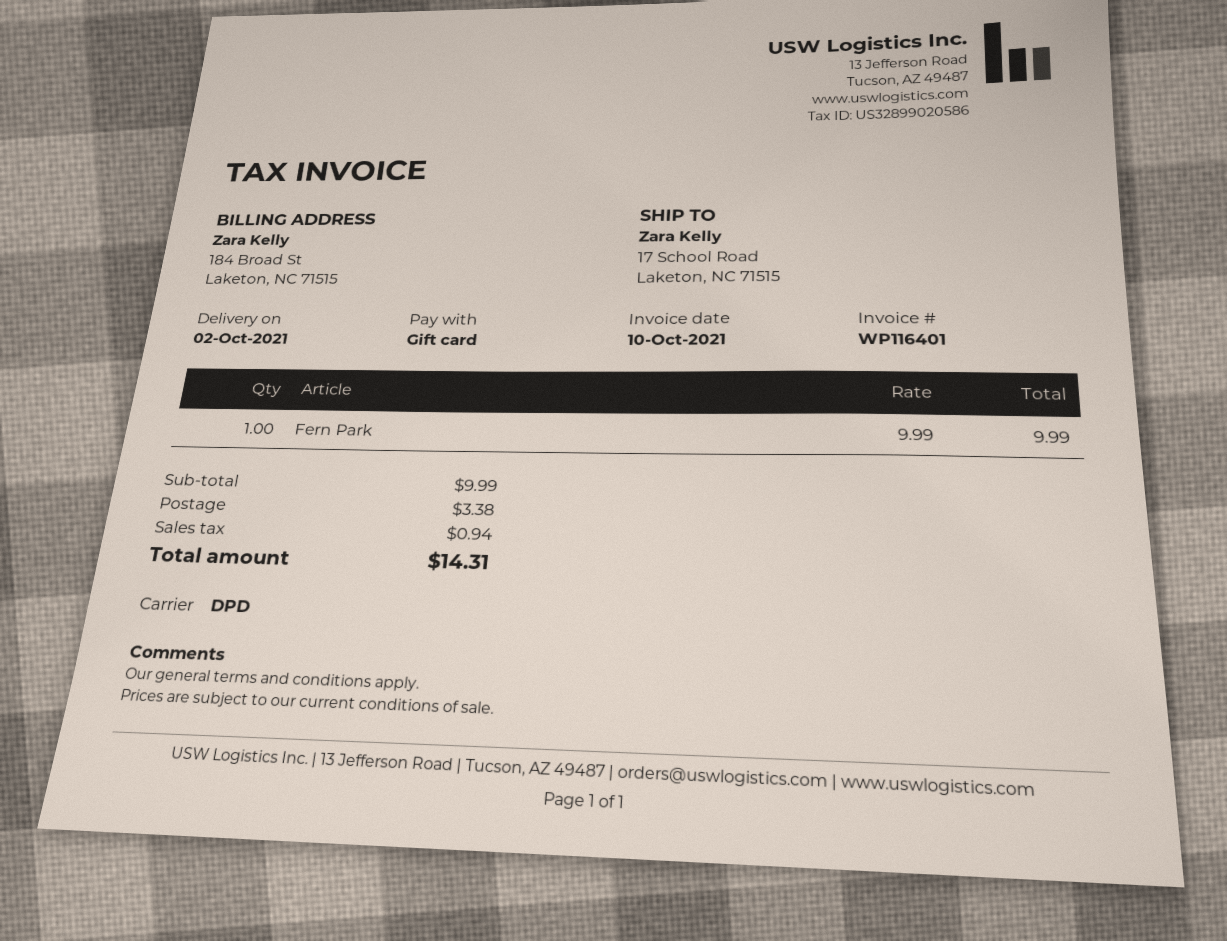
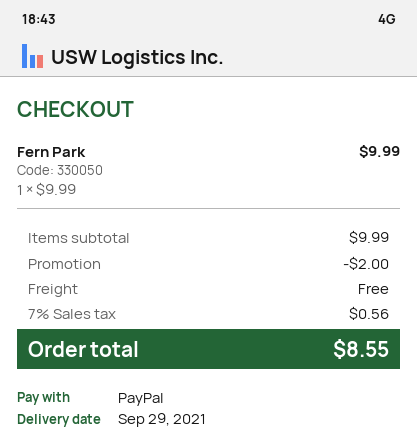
delivery date: 2021-10-02 -> 2021-09-29
payment method: gift card -> PayPal
discount: none -> 2.00
shipping: 3.38 -> 0.00
tax: 0.94 -> 0.56
total: 14.31 -> 8.55

